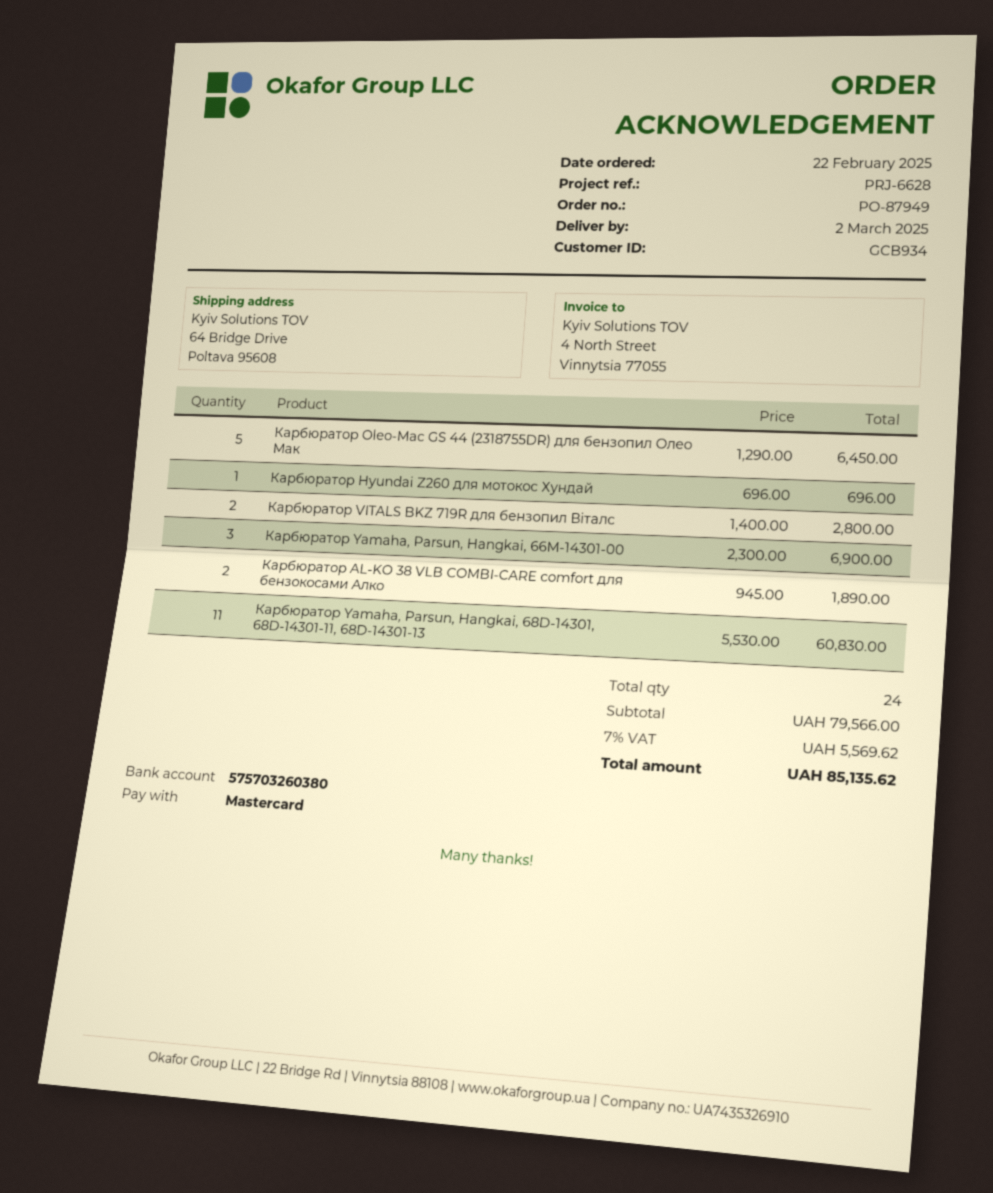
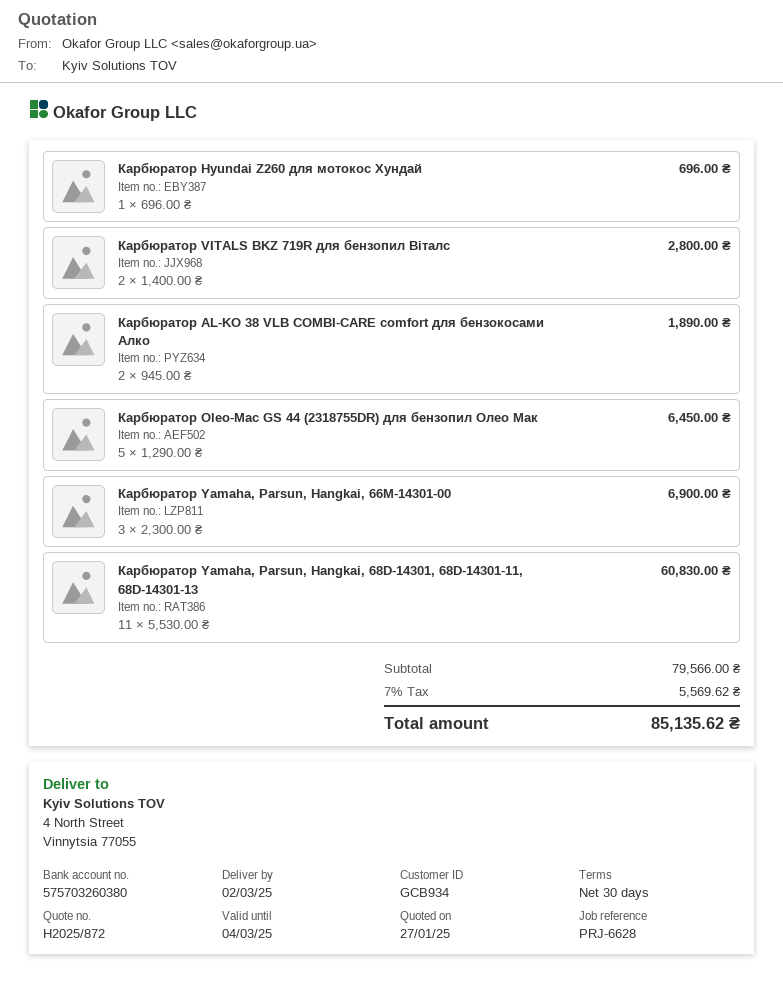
ship to: 64 Bridge Drive, Poltava 95608 -> 4 North Street, Vinnytsia 77055

